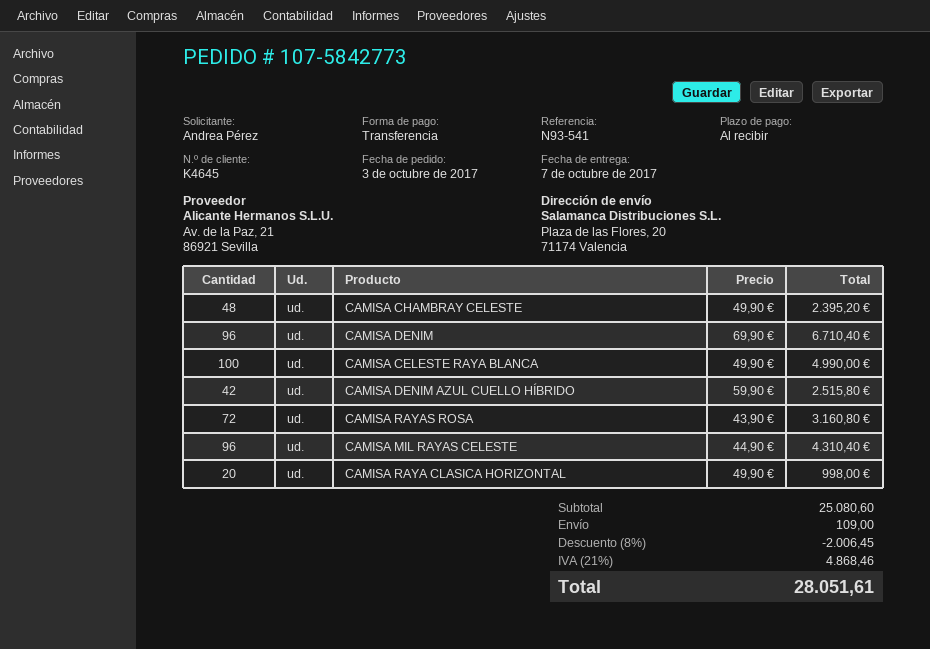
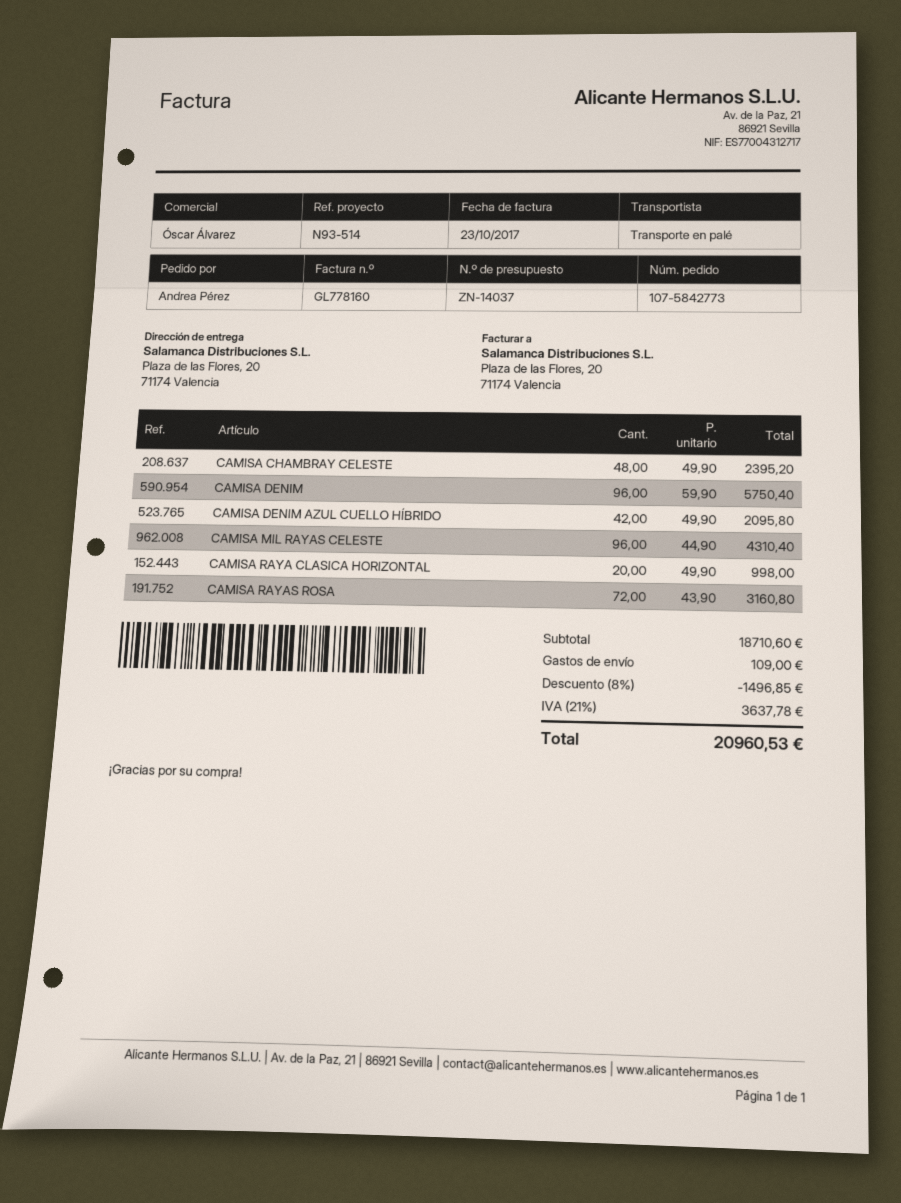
reference: N93-541 -> N93-514
CAMISA DENIM: 96 x 69.90 = 6710.40 -> 96 x 59.90 = 5750.40
CAMISA CELESTE RAYA BLANCA: 100 x 49.90 = 4990.00 -> none
CAMISA DENIM AZUL CUELLO HÍBRIDO: 42 x 59.90 = 2515.80 -> 42 x 49.90 = 2095.80
subtotal: 25080.60 -> 18710.60
discount: 8% = 2006.45 -> 8% = 1496.85
tax: 21% = 4868.46 -> 21% = 3637.78
total: 28051.61 -> 20960.53

